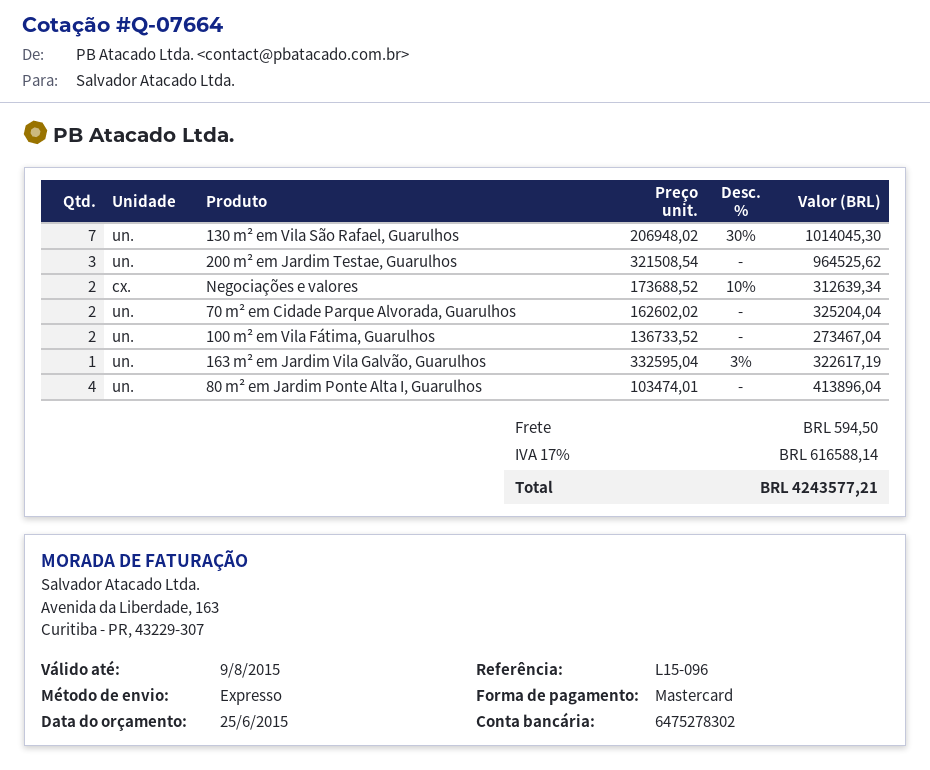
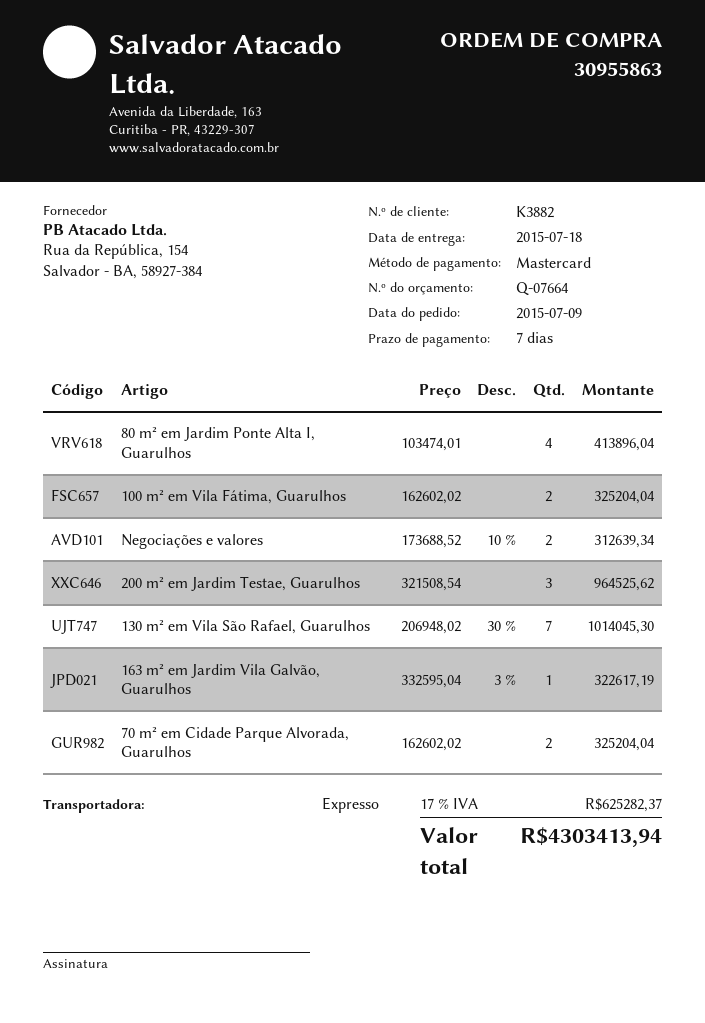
100 m² em Vila Fátima, Guarulhos: 2 x 136733.52 = 273467.04 -> 2 x 162602.02 = 325204.04
shipping: 594.50 -> none
tax: 17% = 616588.14 -> 17% = 625282.37
total: 4243577.21 -> 4303413.94

